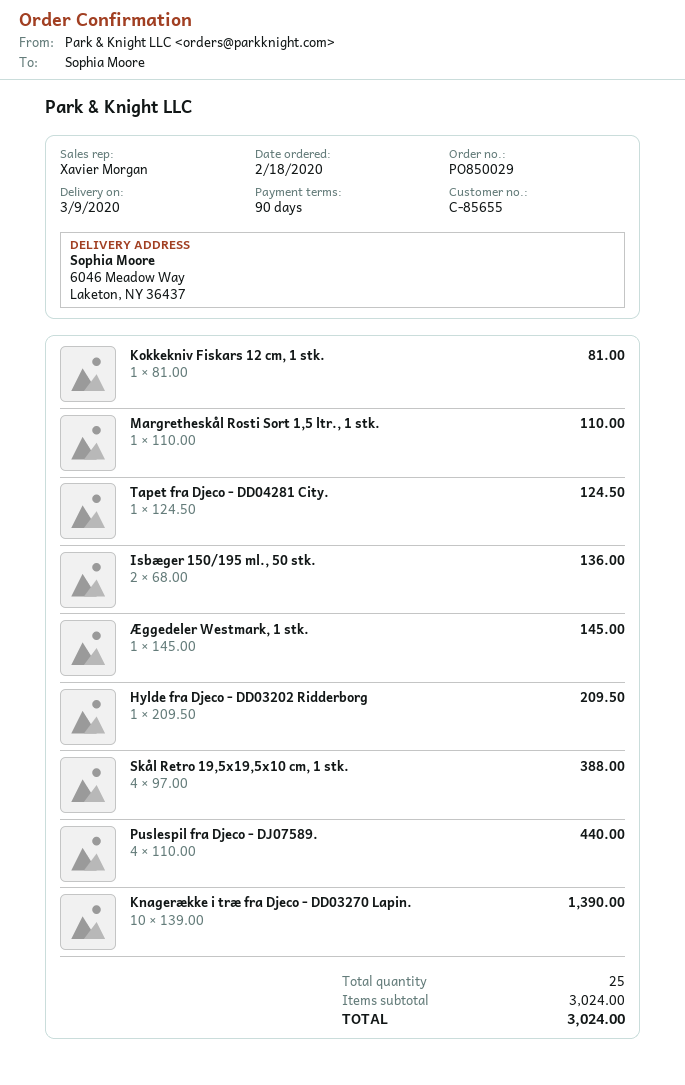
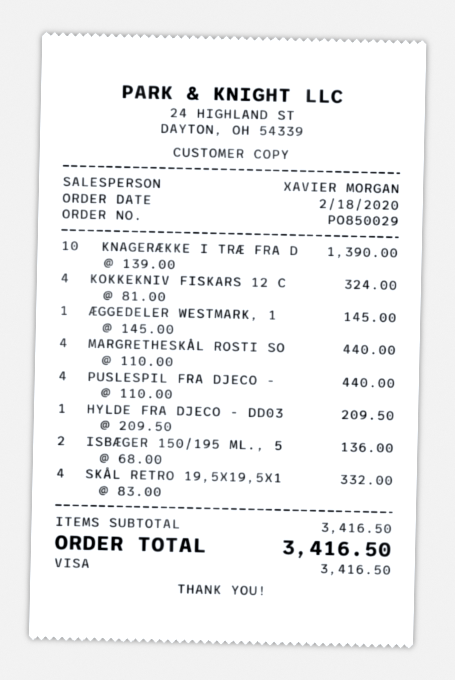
Kokkekniv Fiskars 12 cm, 1 stk.: 1 x 81.00 = 81.00 -> 4 x 81.00 = 324.00
Margretheskål Rosti Sort 1,5 ltr., 1 stk.: 1 x 110.00 = 110.00 -> 4 x 110.00 = 440.00
Tapet fra Djeco - DD04281 City.: 1 x 124.50 = 124.50 -> none
Skål Retro 19,5x19,5x10 cm, 1 stk.: 4 x 97.00 = 388.00 -> 4 x 83.00 = 332.00
subtotal: 3024.00 -> 3416.50
total: 3024.00 -> 3416.50

